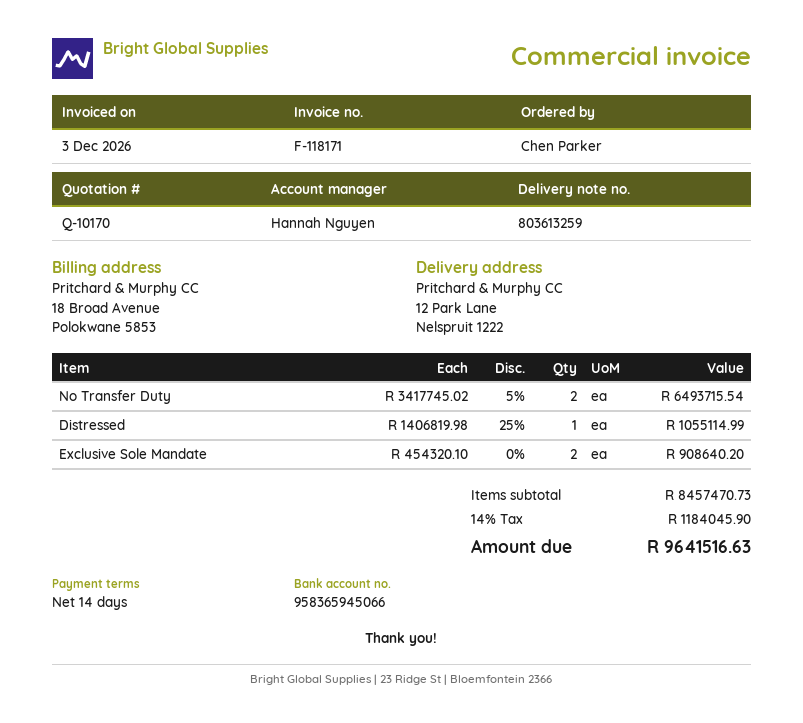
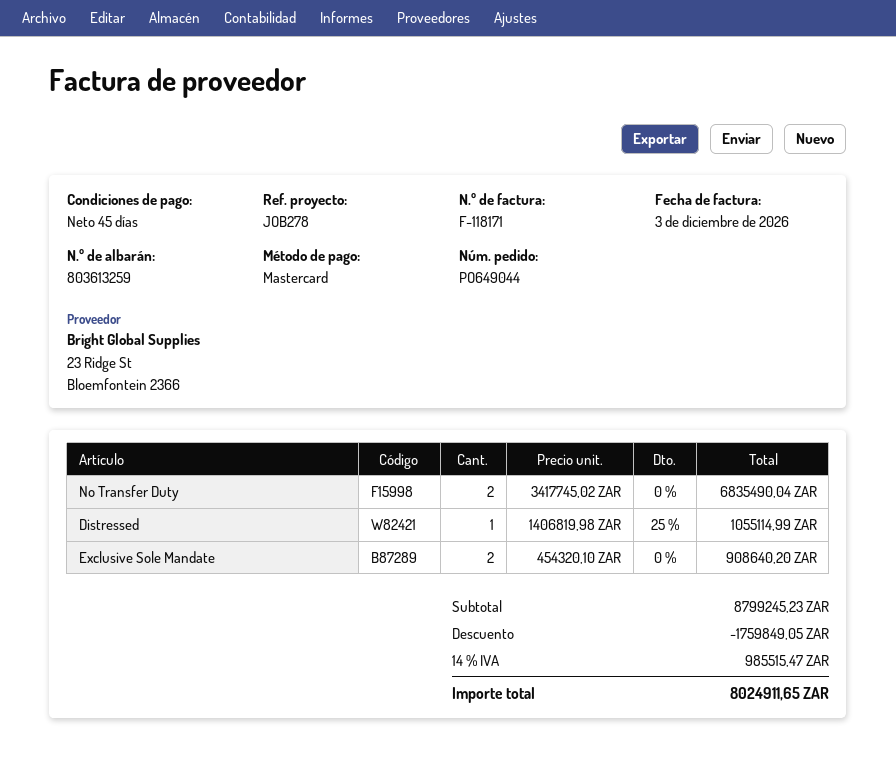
payment terms: 14 days -> 45 days
No Transfer Duty: 2 x 3417745.02 - 5% = 6493715.54 -> 2 x 3417745.02 = 6835490.04
subtotal: 8457470.73 -> 8799245.23
discount: none -> 1759849.05
tax: 14% = 1184045.90 -> 14% = 985515.47
total: 9641516.63 -> 8024911.65

